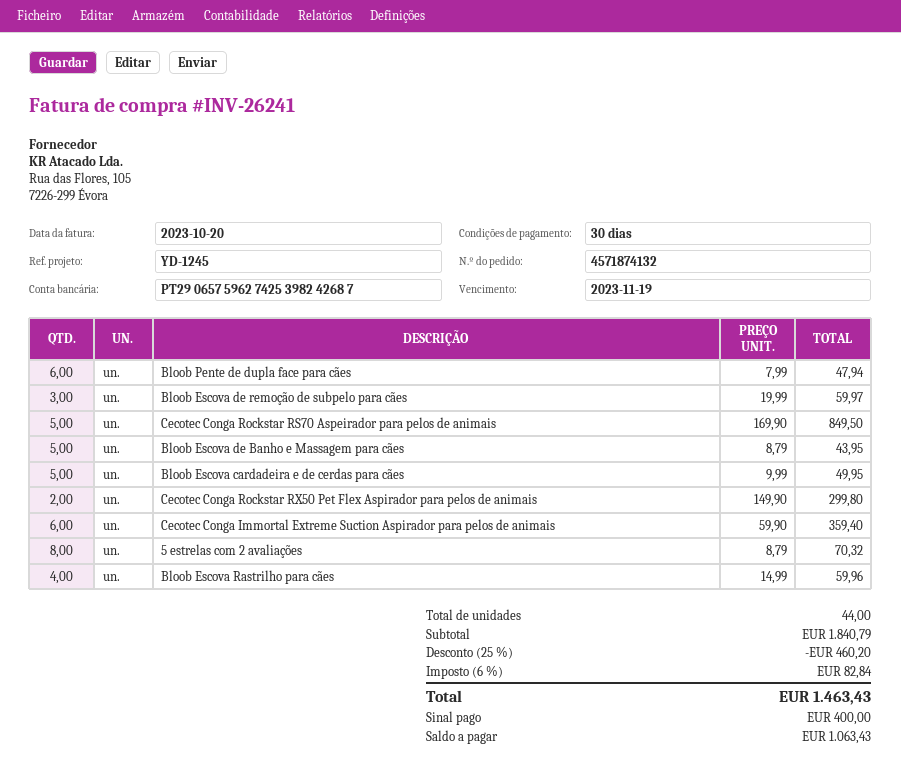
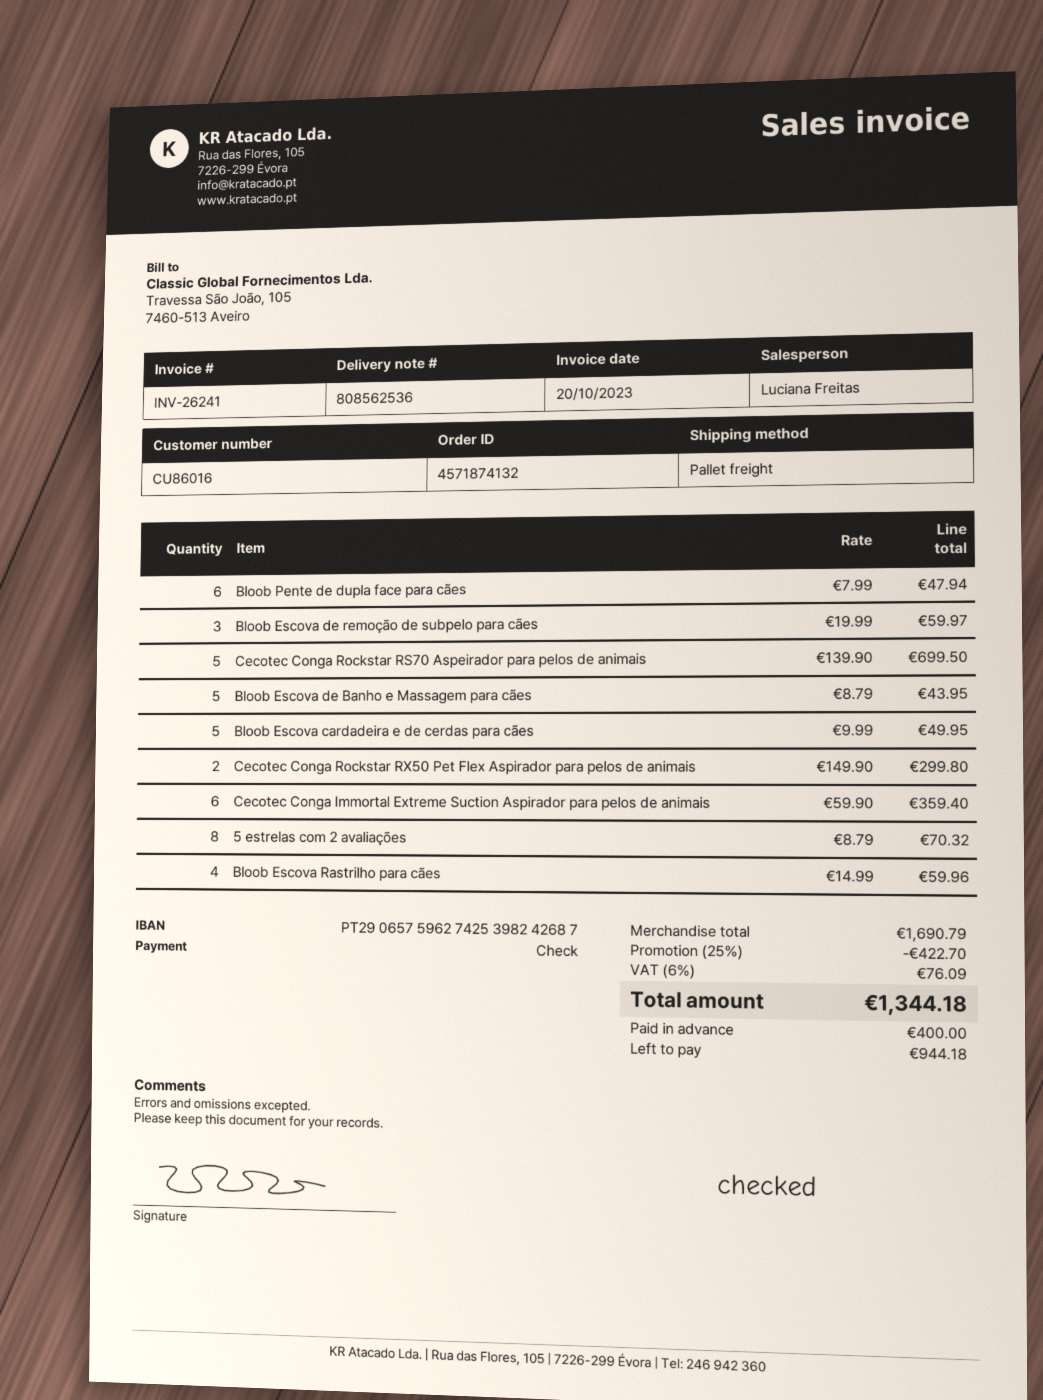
Cecotec Conga Rockstar RS70 Aspeirador para pelos de animais: 5 x 169.90 = 849.50 -> 5 x 139.90 = 699.50
subtotal: 1840.79 -> 1690.79
discount: 25% = 460.20 -> 25% = 422.70
tax: 6% = 82.84 -> 6% = 76.09
total: 1463.43 -> 1344.18
balance: 1063.43 -> 944.18

